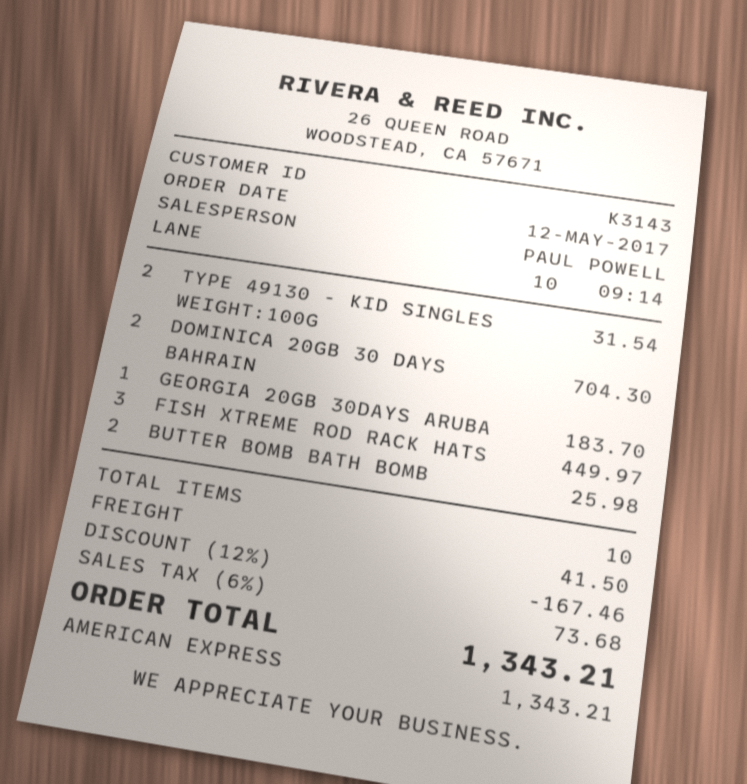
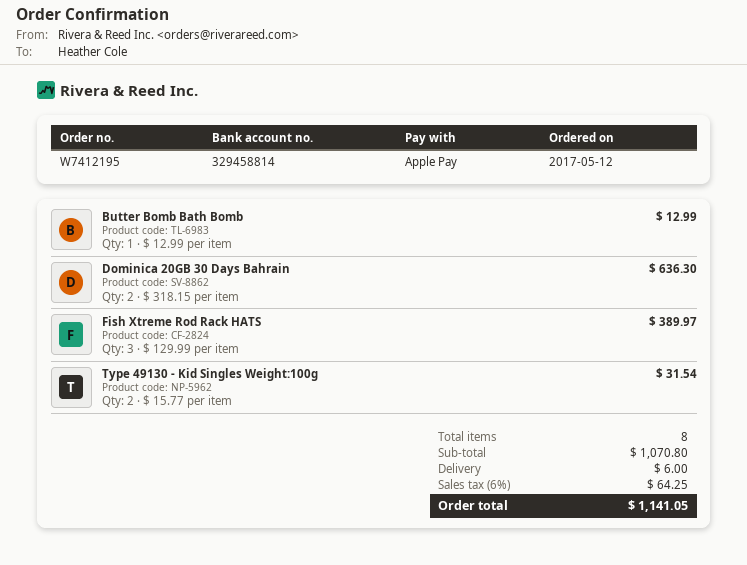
payment method: American Express -> Apple Pay
DOMINICA 20GB 30 DAYS BAHRAIN: 2 for 704.30 -> 2 for 636.30
GEORGIA 20GB 30DAYS ARUBA: 1 for 183.70 -> none
FISH XTREME ROD RACK HATS: 3 for 449.97 -> 3 for 389.97
BUTTER BOMB BATH BOMB: 2 for 25.98 -> 1 for 12.99
total quantity: 10 -> 8
discount: 12% = 167.46 -> none
shipping: 41.50 -> 6.00
tax: 6% = 73.68 -> 6% = 64.25
total: 1343.21 -> 1141.05

